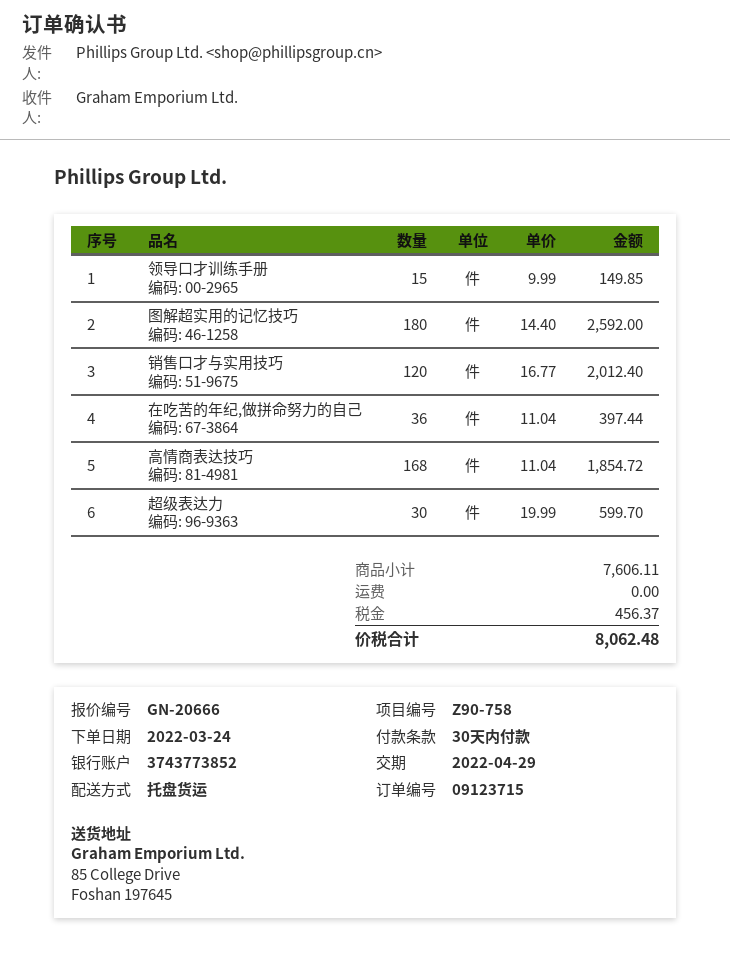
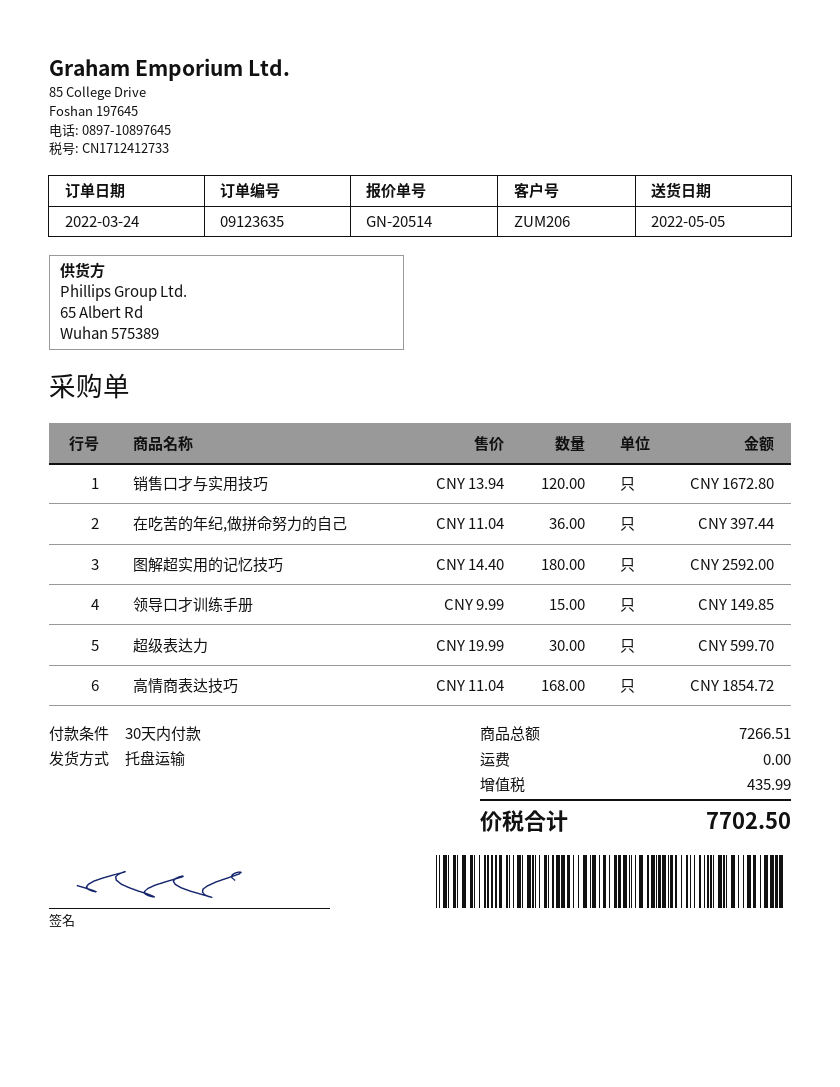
quote number: GN-20666 -> GN-20514
order number: 09123715 -> 09123635
delivery date: 2022-04-29 -> 2022-05-05
销售口才与实用技巧: 120 x 16.77 = 2012.40 -> 120 x 13.94 = 1672.80
subtotal: 7606.11 -> 7266.51
tax: 456.37 -> 435.99
total: 8062.48 -> 7702.50

